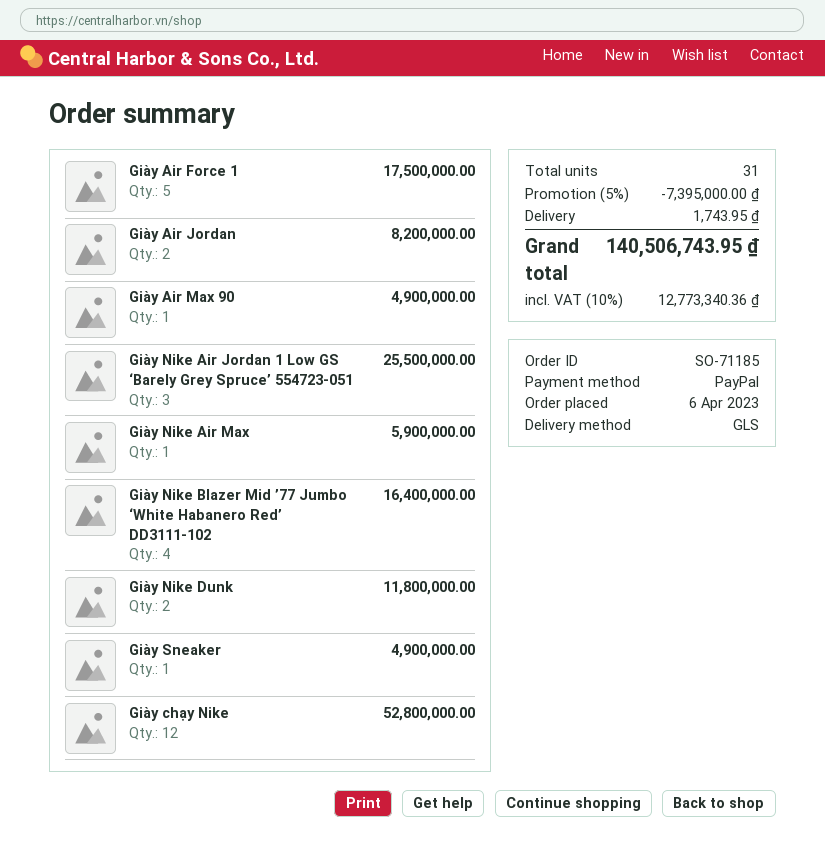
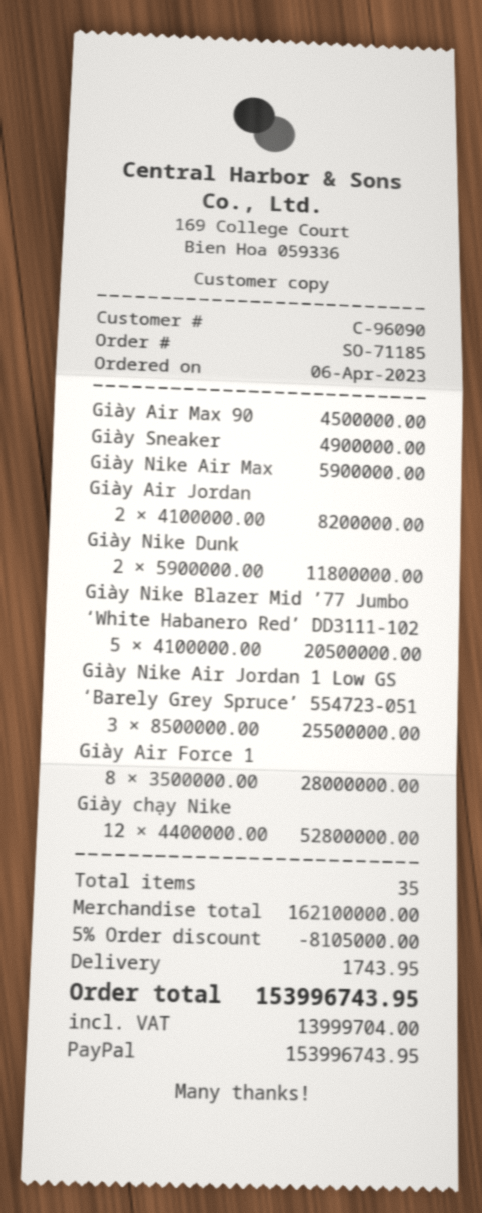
Giày Air Force 1: 5 for 17500000.00 -> 8 for 28000000.00
Giày Air Max 90: 1 for 4900000.00 -> 1 for 4500000.00
Giày Nike Blazer Mid ’77 Jumbo ‘White Habanero Red’ DD3111-102: 4 for 16400000.00 -> 5 for 20500000.00
total quantity: 31 -> 35
discount: 5% = 7395000.00 -> 5% = 8105000.00
tax: 12773340.36 -> 13999704.00
total: 140506743.95 -> 153996743.95

